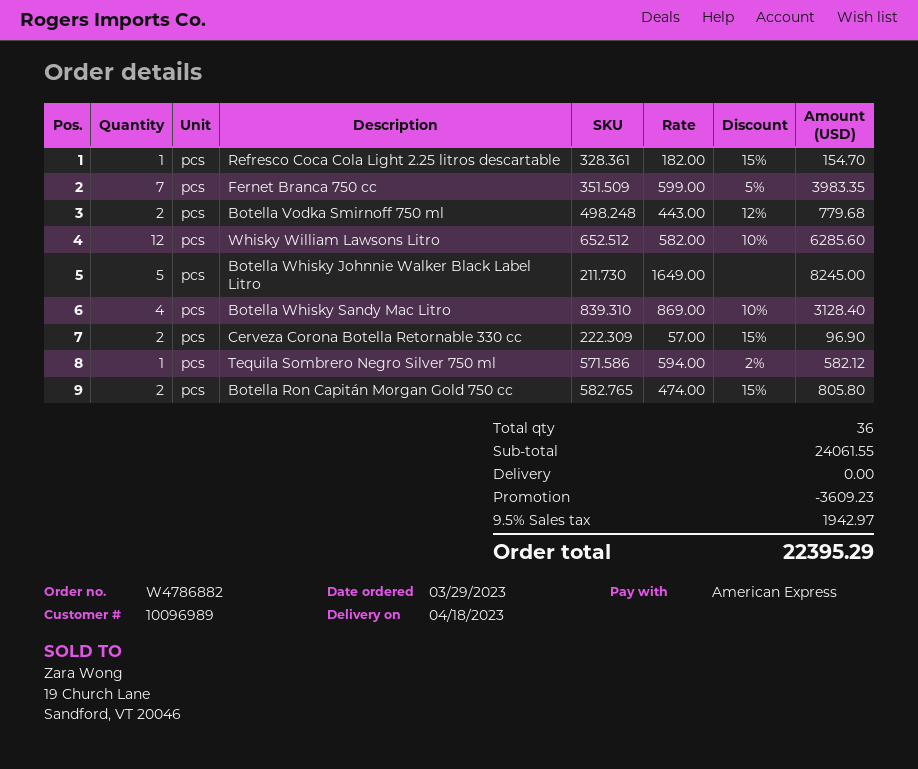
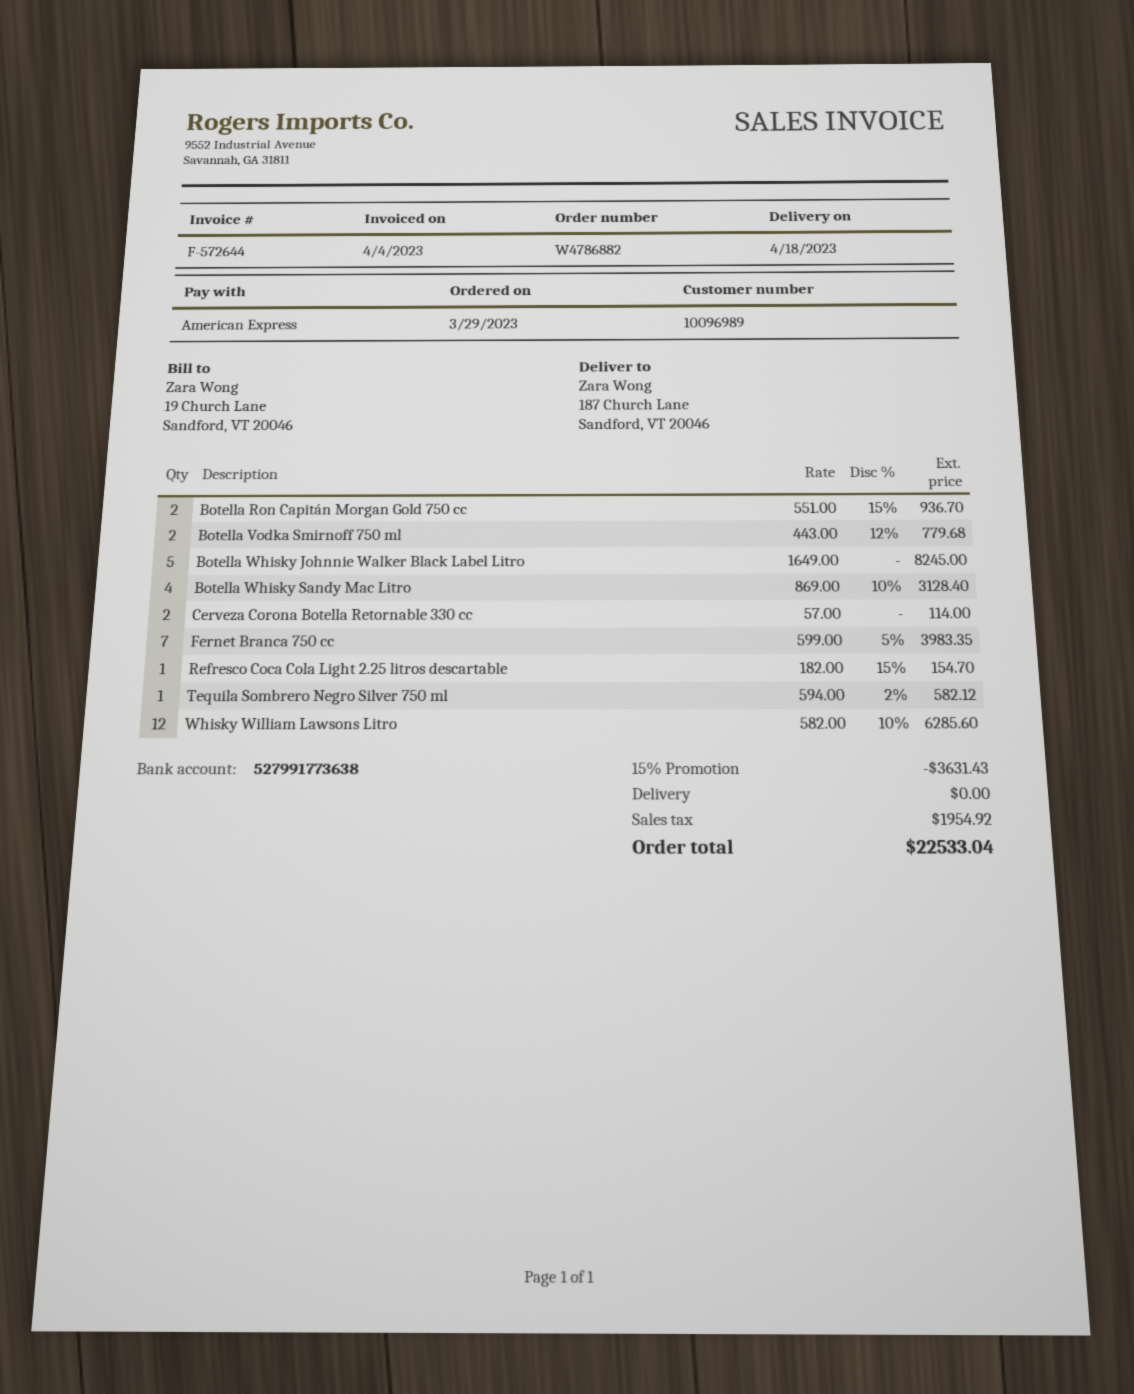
Cerveza Corona Botella Retornable 330 cc: 2 x 57.00 - 15% = 96.90 -> 2 x 57.00 = 114.00
Botella Ron Capitán Morgan Gold 750 cc: 2 x 474.00 - 15% = 805.80 -> 2 x 551.00 - 15% = 936.70
discount: 3609.23 -> 3631.43
tax: 1942.97 -> 1954.92
total: 22395.29 -> 22533.04

